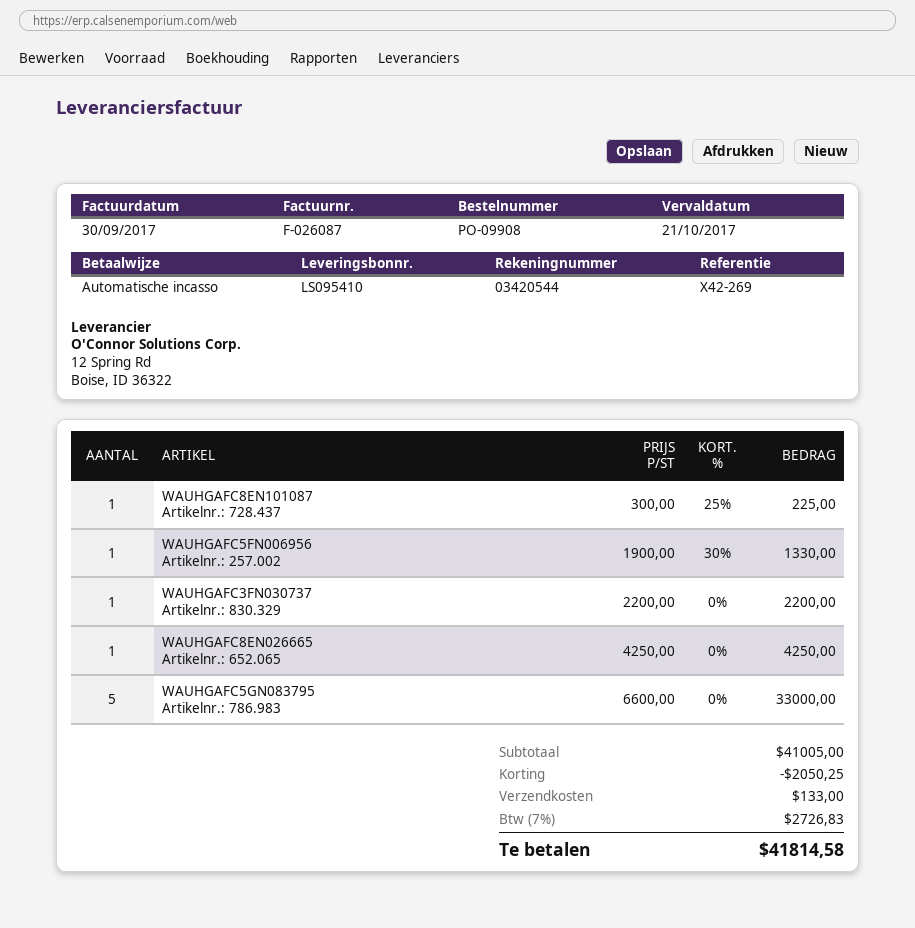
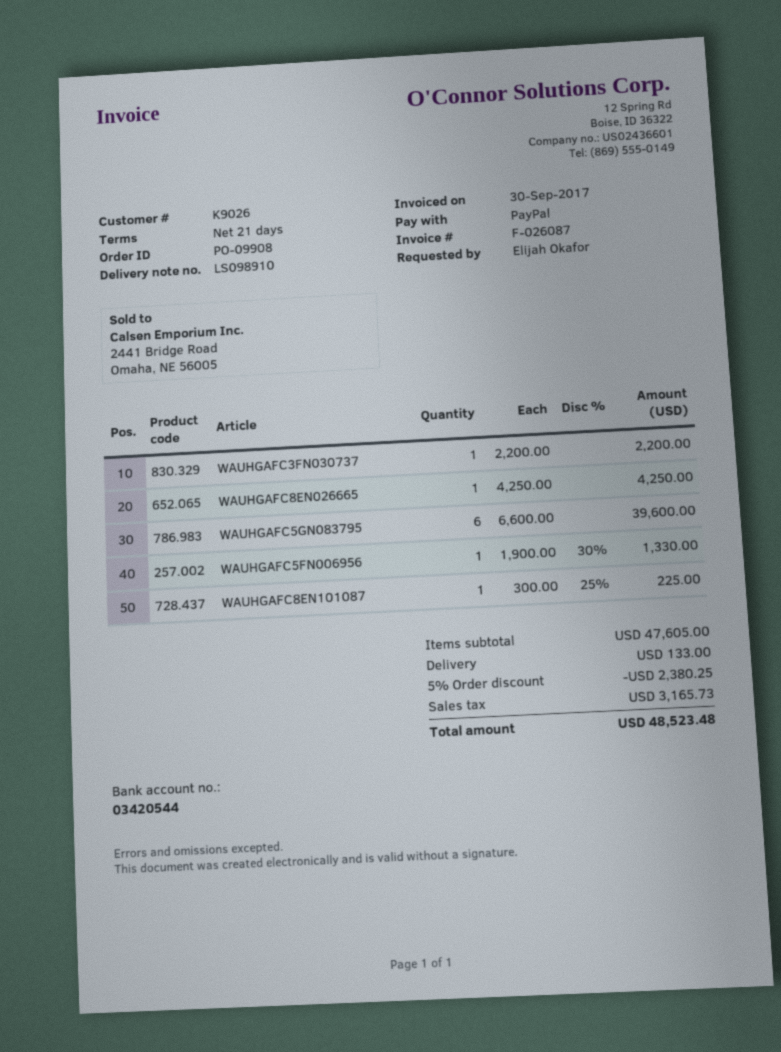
delivery note number: LS095410 -> LS098910
payment method: direct debit -> PayPal
WAUHGAFC5GN083795: 5 x 6600.00 = 33000.00 -> 6 x 6600.00 = 39600.00
subtotal: 41005.00 -> 47605.00
discount: 2050.25 -> 2380.25
tax: 2726.83 -> 3165.73
total: 41814.58 -> 48523.48

